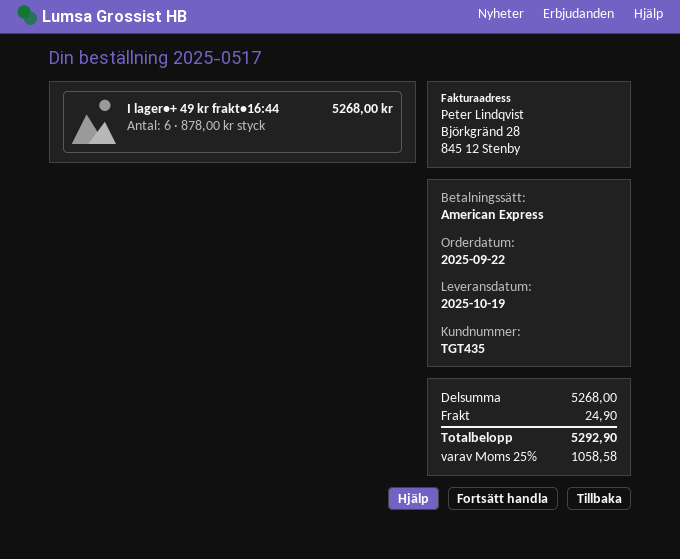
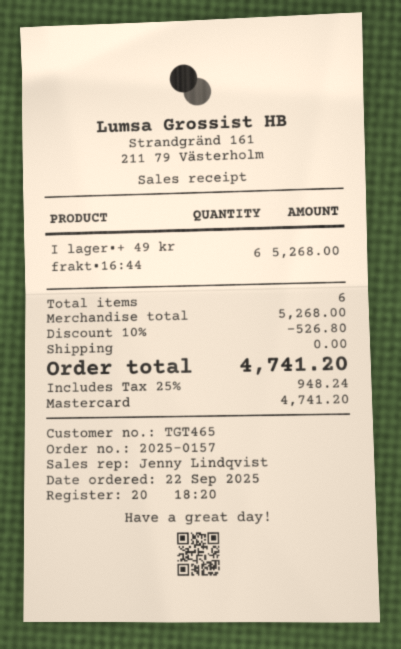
order number: 2025-0517 -> 2025-0157
customer number: TGT435 -> TGT465
payment method: American Express -> Mastercard
discount: none -> 10% = 526.80
shipping: 24.90 -> 0.00
tax: 25% = 1058.58 -> 25% = 948.24
total: 5292.90 -> 4741.20

